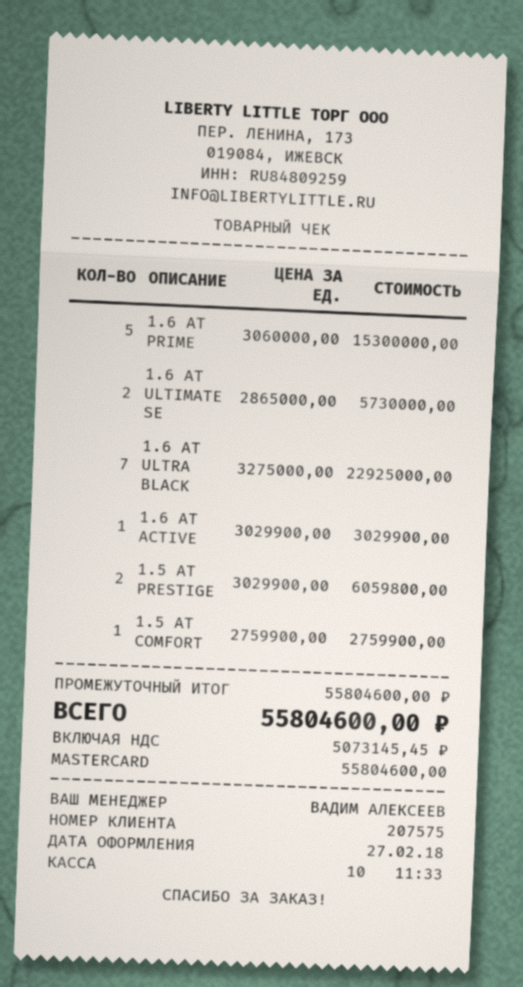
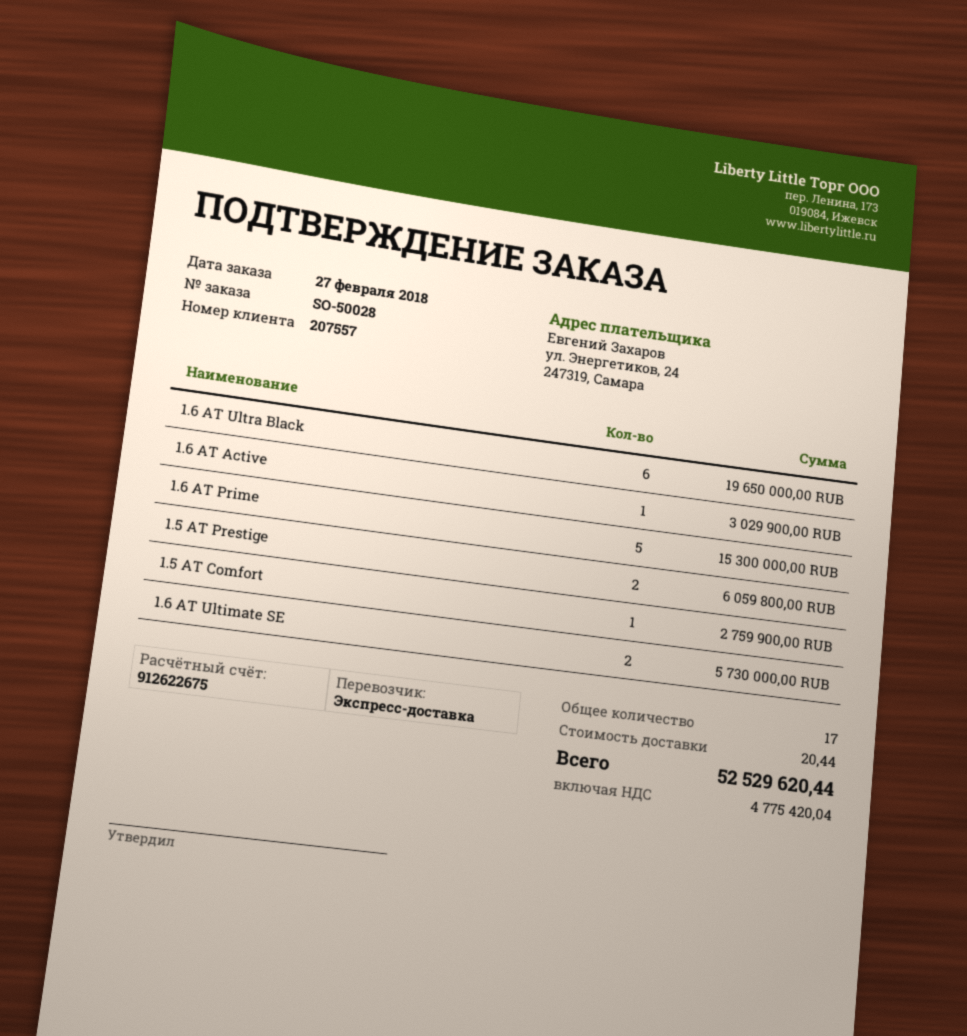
customer number: 207575 -> 207557
1.6 AT ULTRA BLACK: 7 for 22925000.00 -> 6 for 19650000.00
shipping: none -> 20.44
tax: 5073145.45 -> 4775420.04
total: 55804600.00 -> 52529620.44

